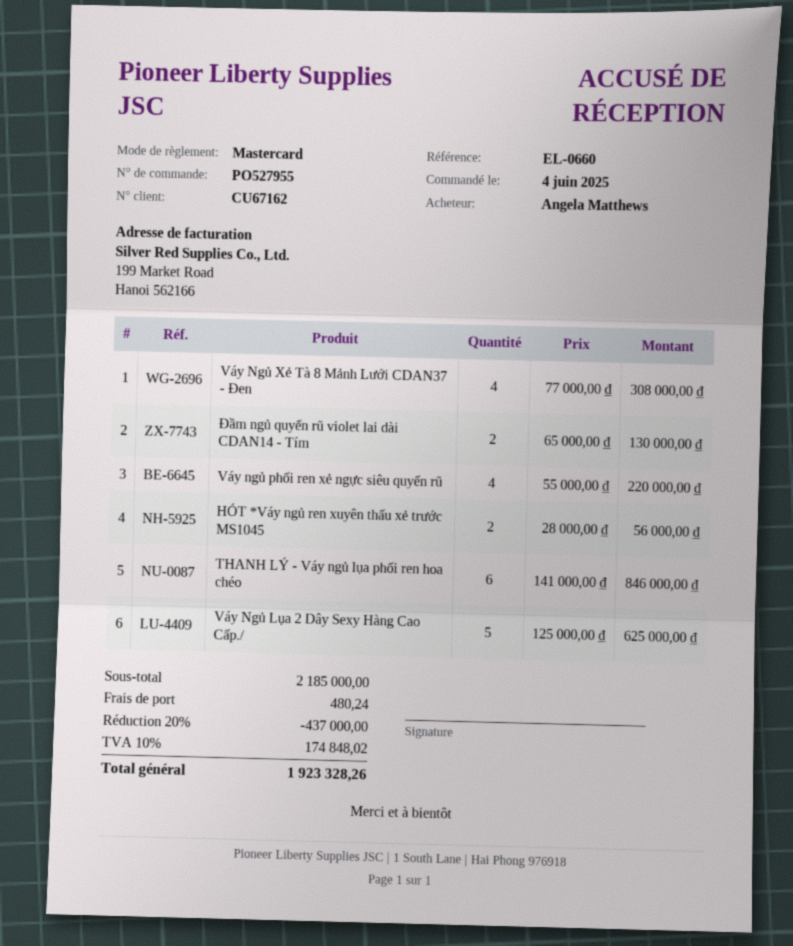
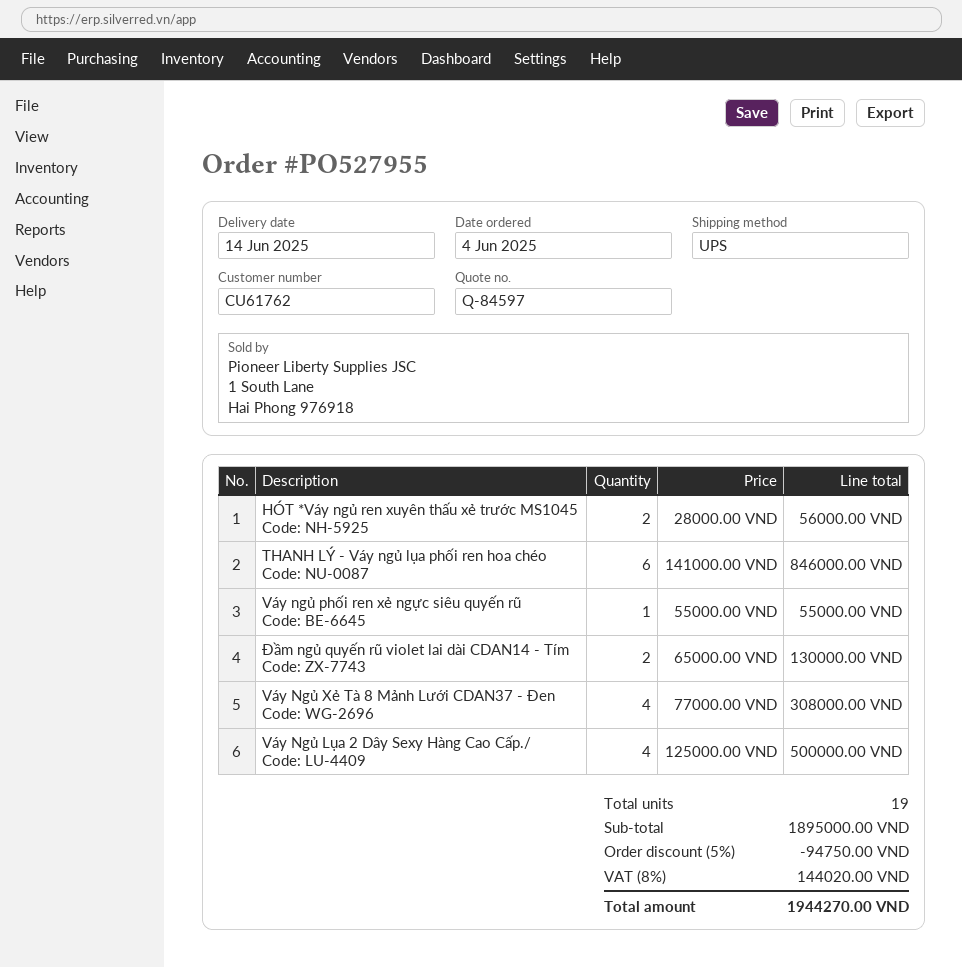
customer number: CU67162 -> CU61762
Váy ngủ phối ren xẻ ngực siêu quyến rũ: 4 x 55000.00 = 220000.00 -> 1 x 55000.00 = 55000.00
Váy Ngủ Lụa 2 Dây Sexy Hàng Cao Cấp./: 5 x 125000.00 = 625000.00 -> 4 x 125000.00 = 500000.00
subtotal: 2185000.00 -> 1895000.00
discount: 20% = 437000.00 -> 5% = 94750.00
shipping: 480.24 -> none
tax: 10% = 174848.02 -> 8% = 144020.00
total: 1923328.26 -> 1944270.00

